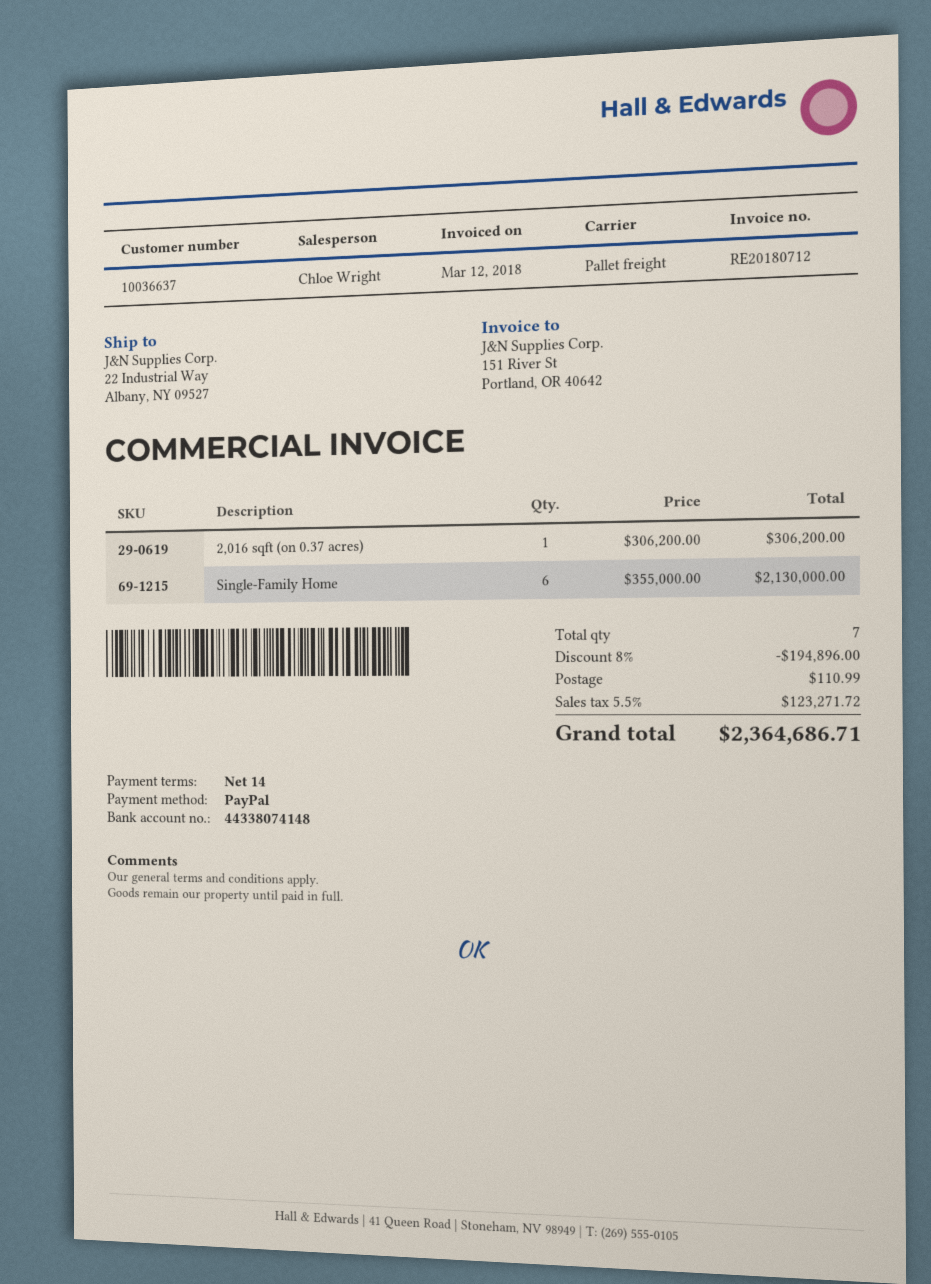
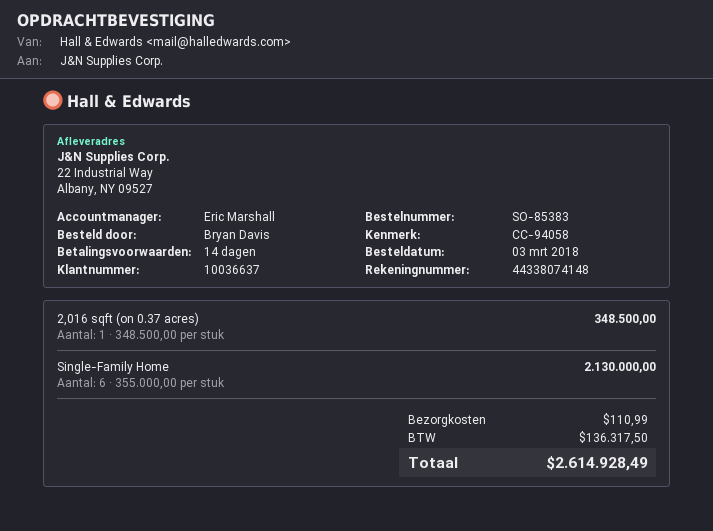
sales rep: Chloe Wright -> Eric Marshall
2,016 sqft (on 0.37 acres): 1 x 306200.00 = 306200.00 -> 1 x 348500.00 = 348500.00
discount: 8% = 194896.00 -> none
tax: 123271.72 -> 136317.50
total: 2364686.71 -> 2614928.49

